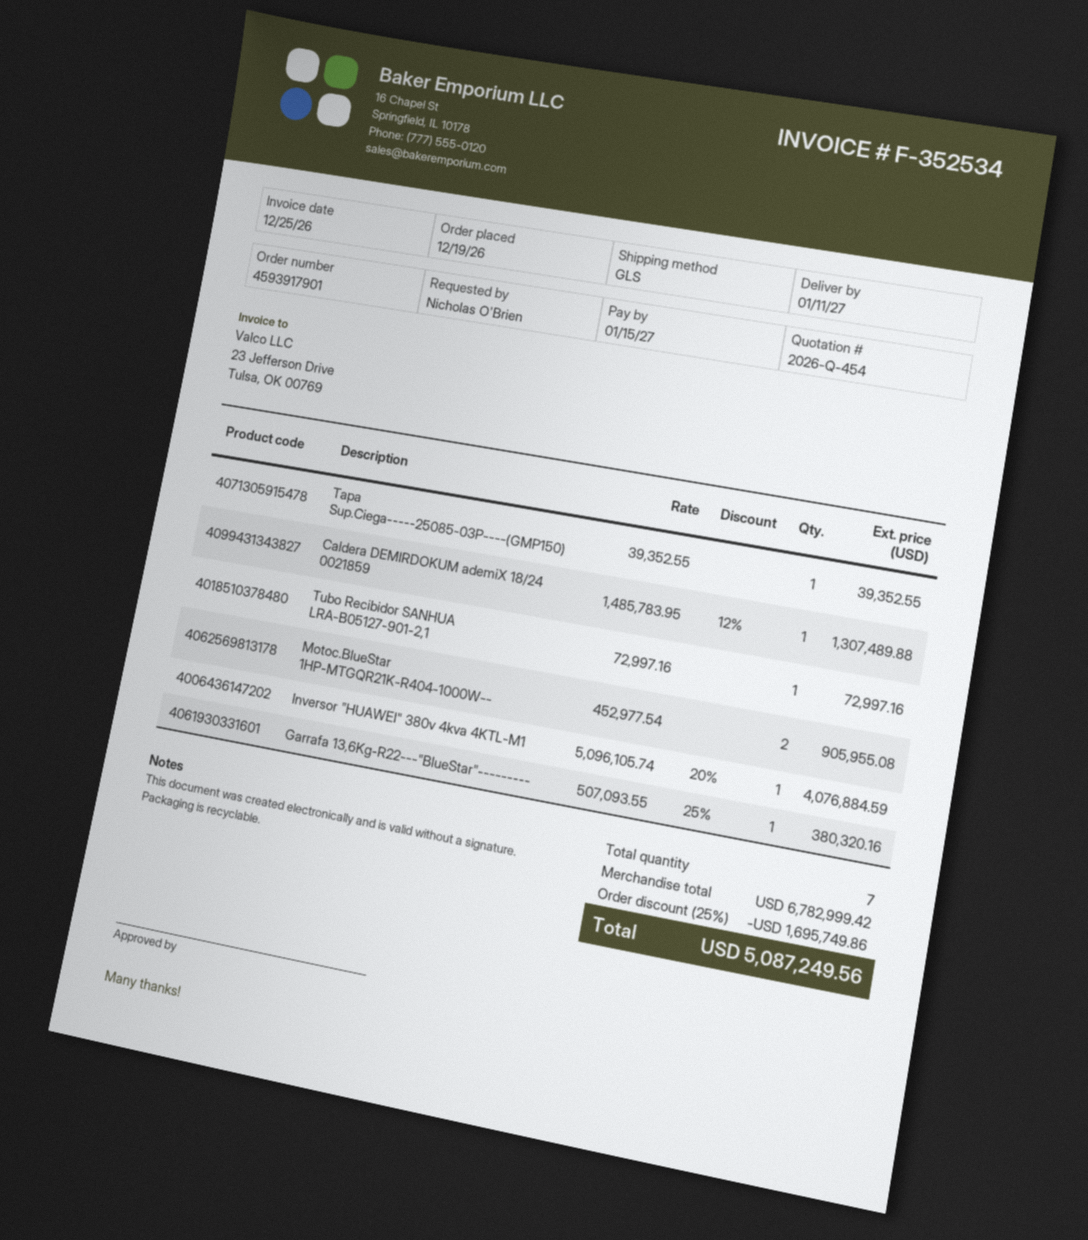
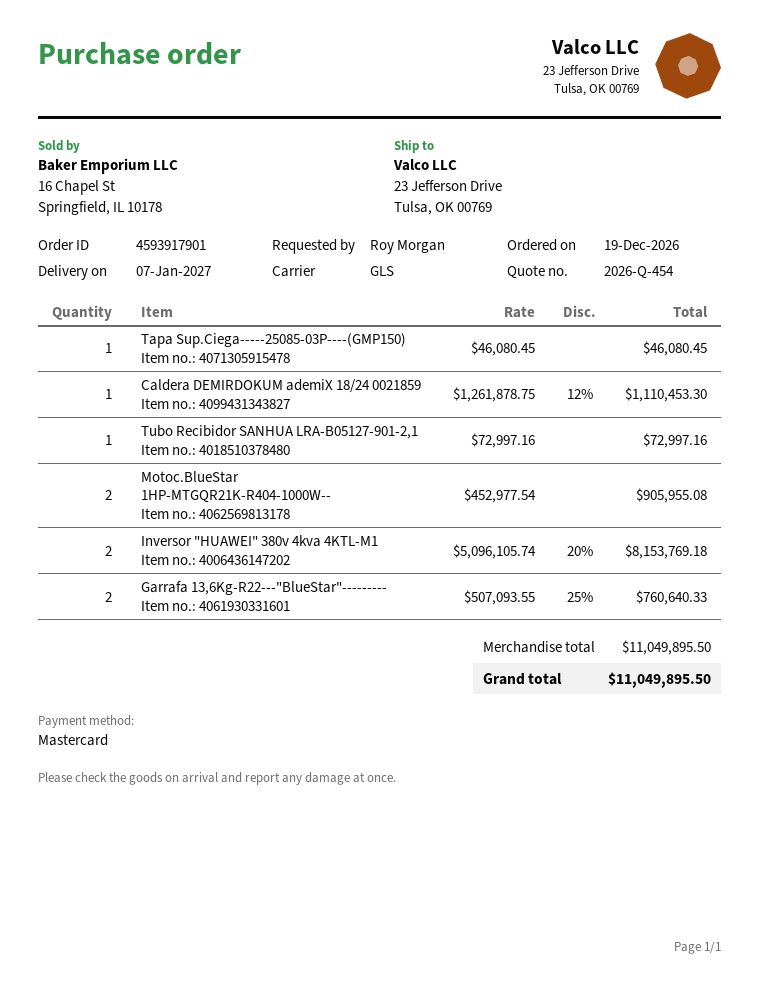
delivery date: 2027-01-11 -> 2027-01-07
ordered by: Nicholas O'Brien -> Roy Morgan
Tapa Sup.Ciega-----25085-03P----(GMP150): 1 x 39352.55 = 39352.55 -> 1 x 46080.45 = 46080.45
Caldera DEMIRDOKUM ademiX 18/24 0021859: 1 x 1485783.95 - 12% = 1307489.88 -> 1 x 1261878.75 - 12% = 1110453.30
Inversor "HUAWEI" 380v 4kva 4KTL-M1: 1 x 5096105.74 - 20% = 4076884.59 -> 2 x 5096105.74 - 20% = 8153769.18
Garrafa 13,6Kg-R22---"BlueStar"---------: 1 x 507093.55 - 25% = 380320.16 -> 2 x 507093.55 - 25% = 760640.33
subtotal: 6782999.42 -> 11049895.50
discount: 25% = 1695749.86 -> none
total: 5087249.56 -> 11049895.50

